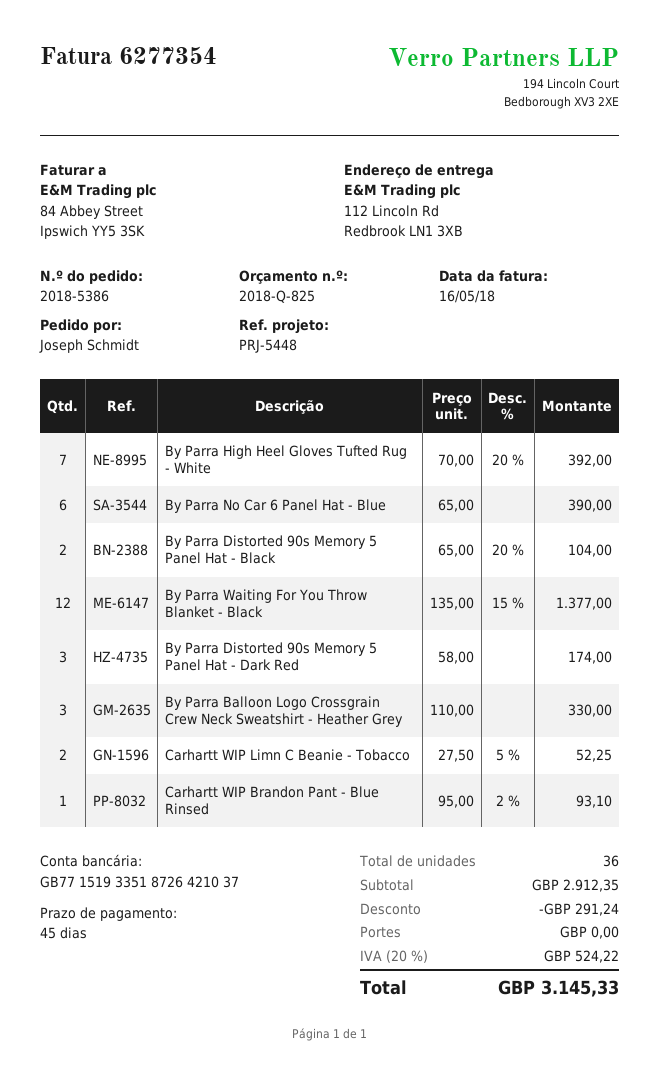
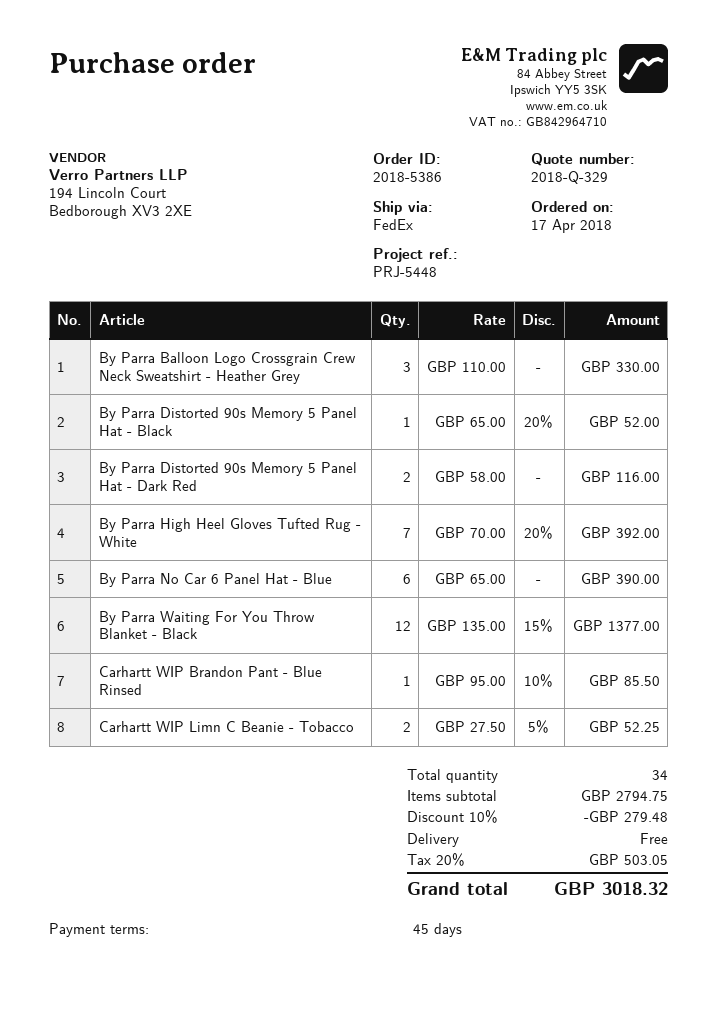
quote number: 2018-Q-825 -> 2018-Q-329
By Parra Distorted 90s Memory 5 Panel Hat - Black: 2 x 65.00 - 20% = 104.00 -> 1 x 65.00 - 20% = 52.00
By Parra Distorted 90s Memory 5 Panel Hat - Dark Red: 3 x 58.00 = 174.00 -> 2 x 58.00 = 116.00
Carhartt WIP Brandon Pant - Blue Rinsed: 1 x 95.00 - 2% = 93.10 -> 1 x 95.00 - 10% = 85.50
total quantity: 36 -> 34
subtotal: 2912.35 -> 2794.75
discount: 291.24 -> 279.48
tax: 20% = 524.22 -> 20% = 503.05
total: 3145.33 -> 3018.32

